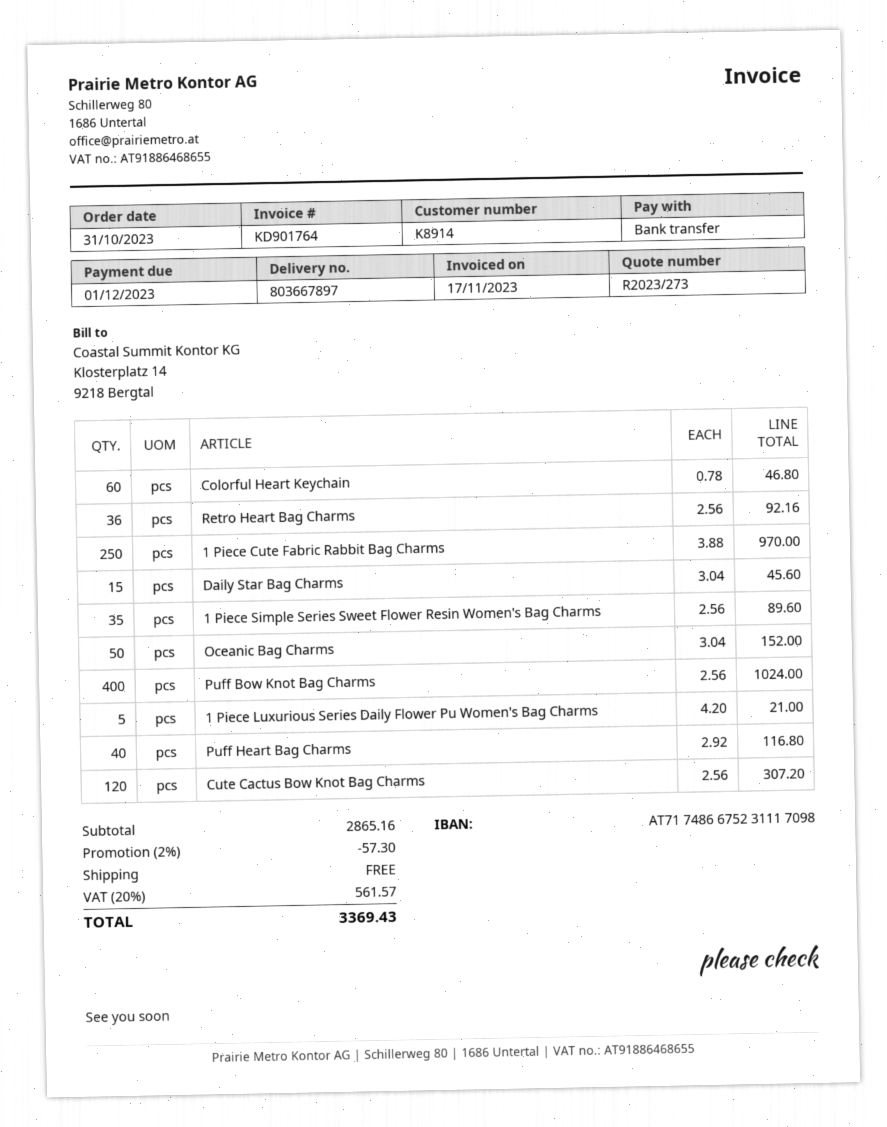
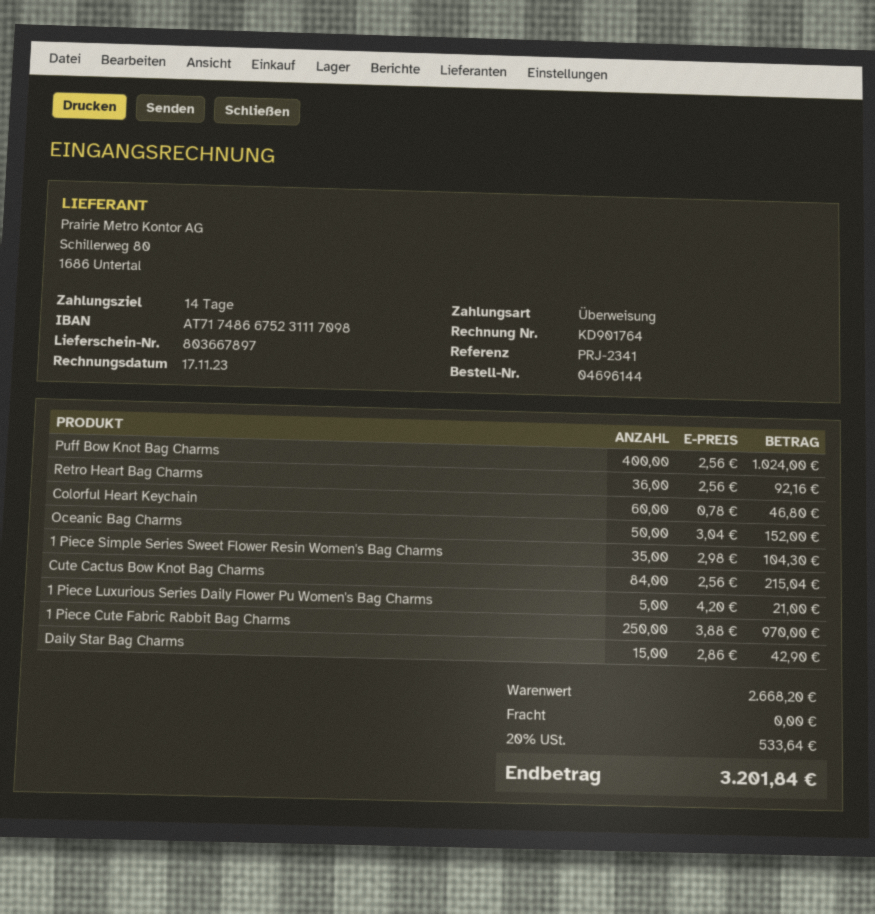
Daily Star Bag Charms: 15 x 3.04 = 45.60 -> 15 x 2.86 = 42.90
1 Piece Simple Series Sweet Flower Resin Women's Bag Charms: 35 x 2.56 = 89.60 -> 35 x 2.98 = 104.30
Puff Heart Bag Charms: 40 x 2.92 = 116.80 -> none
Cute Cactus Bow Knot Bag Charms: 120 x 2.56 = 307.20 -> 84 x 2.56 = 215.04
subtotal: 2865.16 -> 2668.20
discount: 2% = 57.30 -> none
tax: 20% = 561.57 -> 20% = 533.64
total: 3369.43 -> 3201.84

